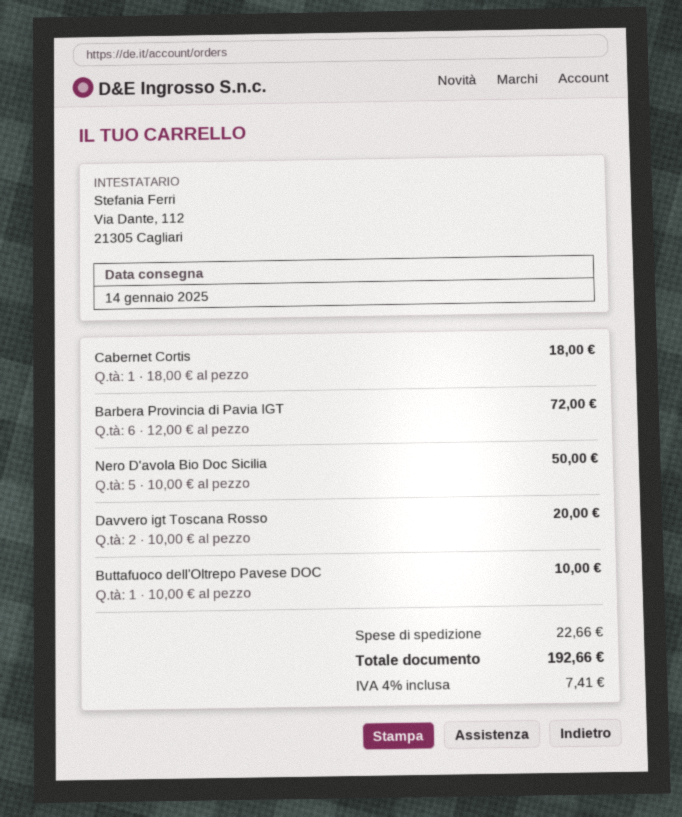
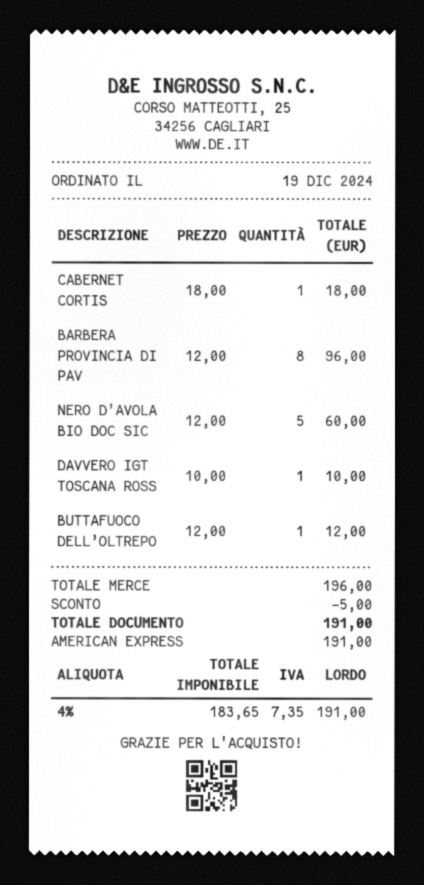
Barbera Provincia di Pavia IGT: 6 x 12.00 = 72.00 -> 8 x 12.00 = 96.00
Nero D'avola Bio Doc Sicilia: 5 x 10.00 = 50.00 -> 5 x 12.00 = 60.00
Davvero igt Toscana Rosso: 2 x 10.00 = 20.00 -> 1 x 10.00 = 10.00
Buttafuoco dell’Oltrepo Pavese DOC: 1 x 10.00 = 10.00 -> 1 x 12.00 = 12.00
discount: none -> 5.00
shipping: 22.66 -> none
tax: 4% = 7.41 -> 4% = 7.35
total: 192.66 -> 191.00

